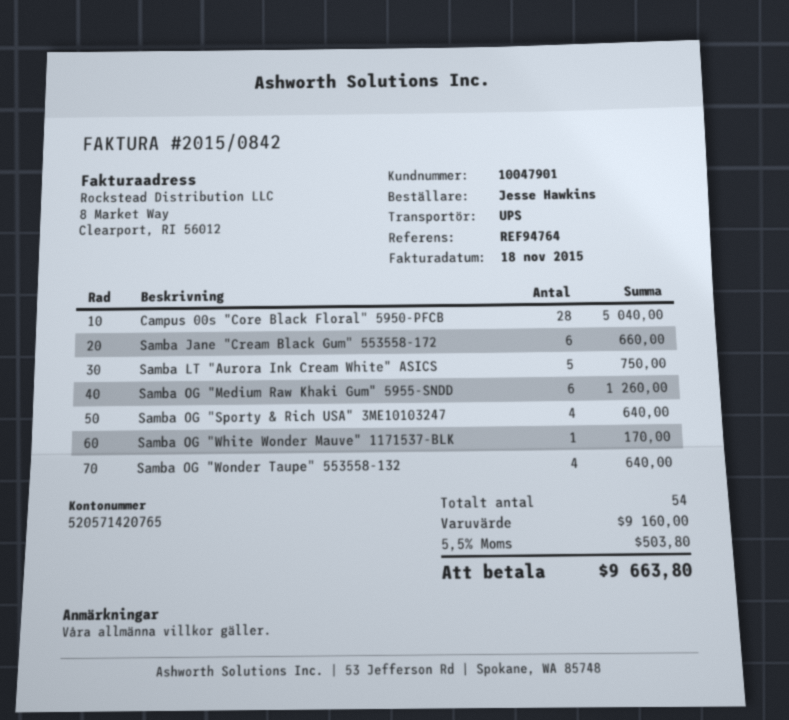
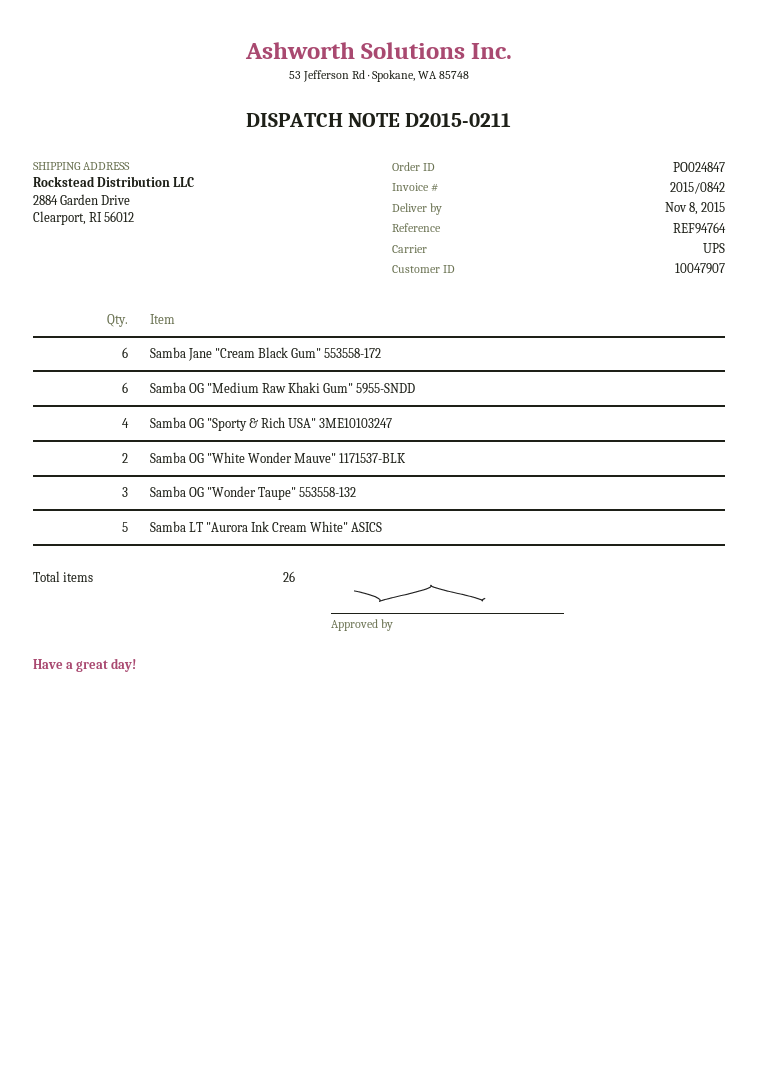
customer number: 10047901 -> 10047907
Campus 00s "Core Black Floral" 5950-PFCB: 28 -> none
Samba OG "White Wonder Mauve" 1171537-BLK: 1 -> 2
Samba OG "Wonder Taupe" 553558-132: 4 -> 3
total quantity: 54 -> 26

